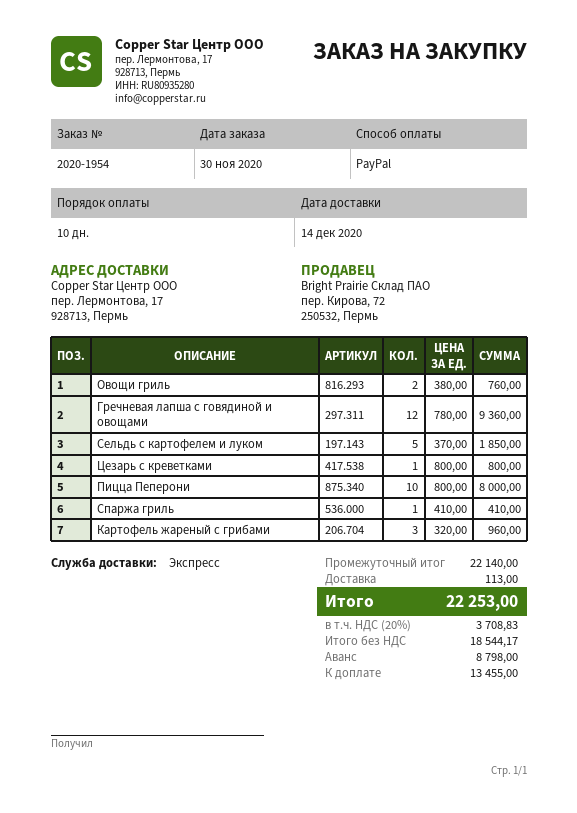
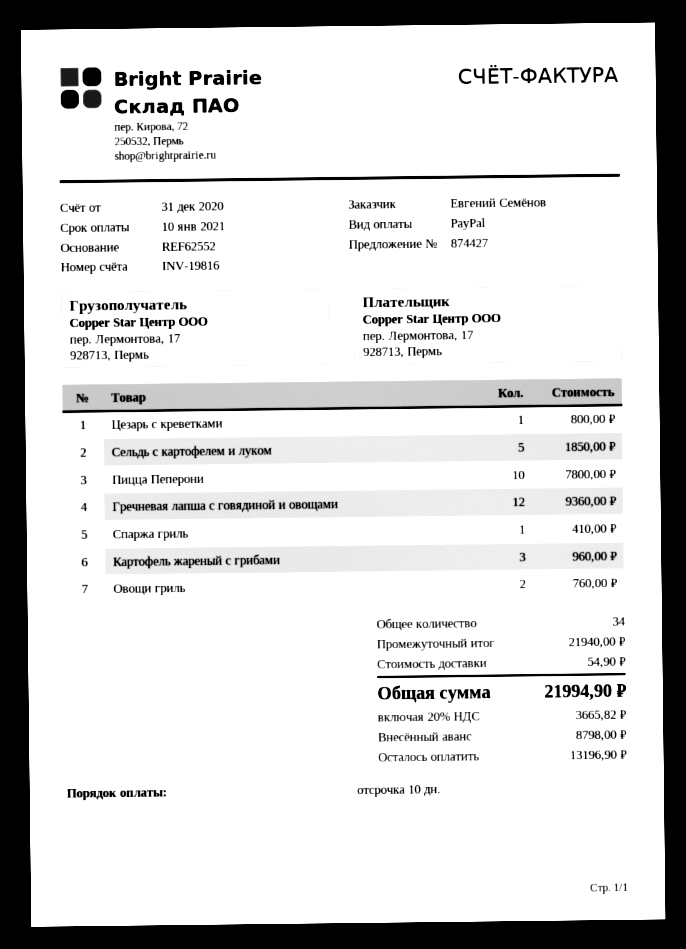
Пицца Пеперони: 10 for 8000.00 -> 10 for 7800.00
subtotal: 22140.00 -> 21940.00
shipping: 113.00 -> 54.90
tax: 20% = 3708.83 -> 20% = 3665.82
total: 22253.00 -> 21994.90
balance: 13455.00 -> 13196.90

